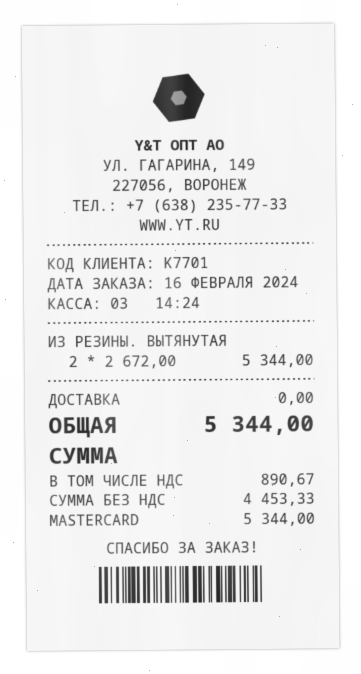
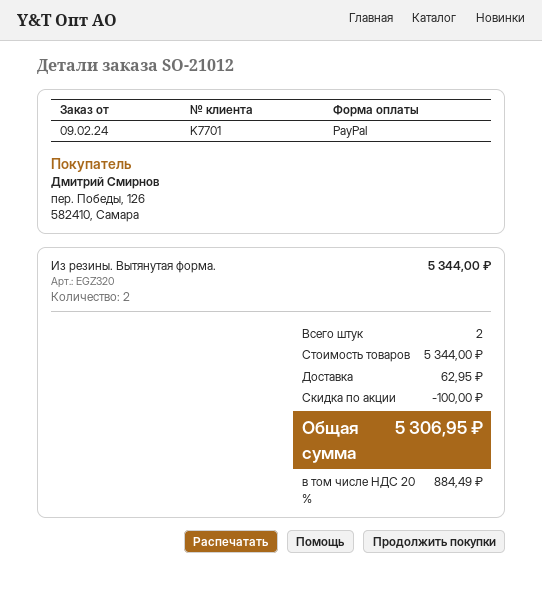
order date: 2024-02-16 -> 2024-02-09
payment method: Mastercard -> PayPal
discount: none -> 100.00
shipping: 0.00 -> 62.95
tax: 890.67 -> 884.49
total: 5344.00 -> 5306.95

